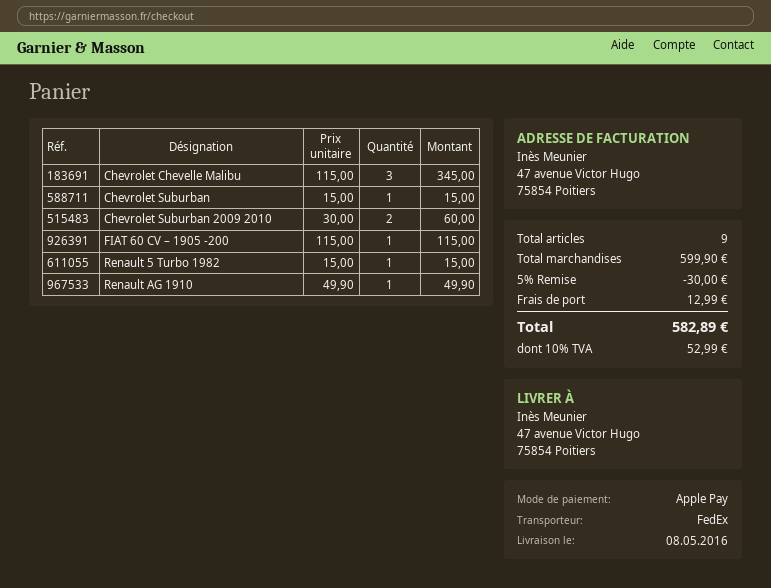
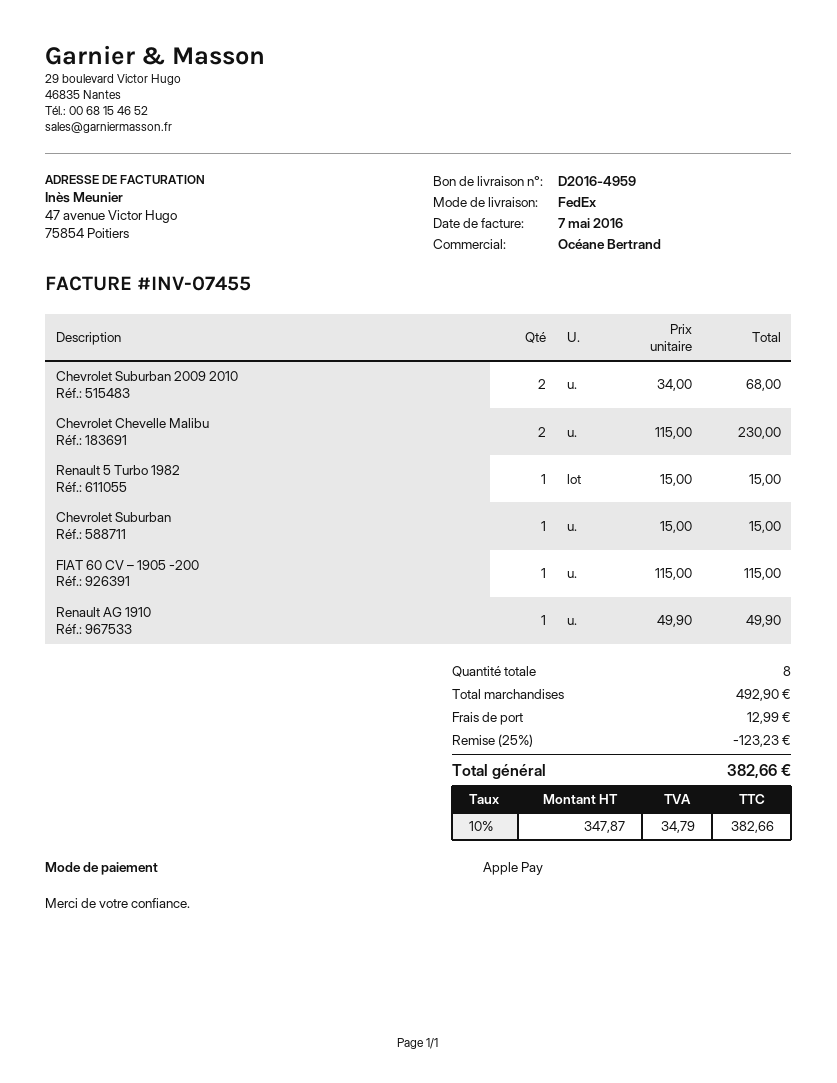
Chevrolet Chevelle Malibu: 3 x 115.00 = 345.00 -> 2 x 115.00 = 230.00
Chevrolet Suburban 2009 2010: 2 x 30.00 = 60.00 -> 2 x 34.00 = 68.00
total quantity: 9 -> 8
subtotal: 599.90 -> 492.90
discount: 5% = 30.00 -> 25% = 123.23
tax: 10% = 52.99 -> 10% = 34.79
total: 582.89 -> 382.66

